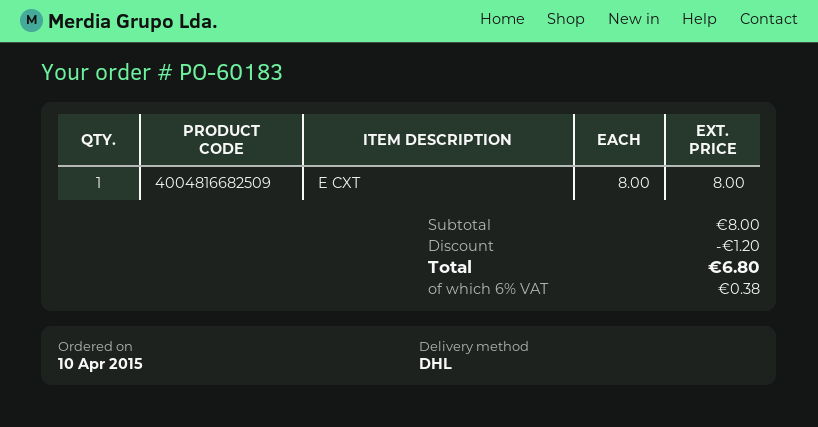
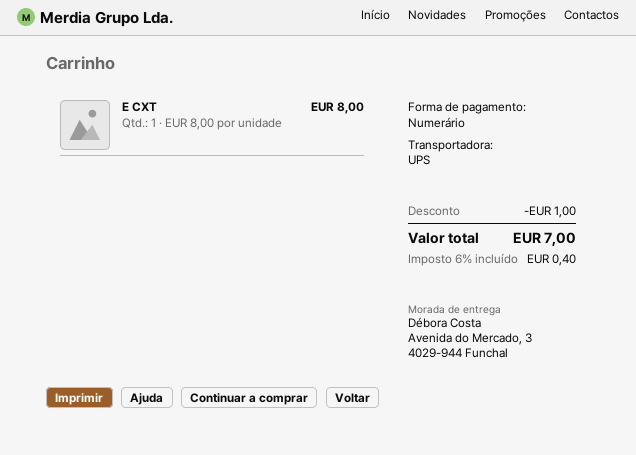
shipping method: DHL -> UPS
discount: 1.20 -> 1.00
tax: 6% = 0.38 -> 6% = 0.40
total: 6.80 -> 7.00

